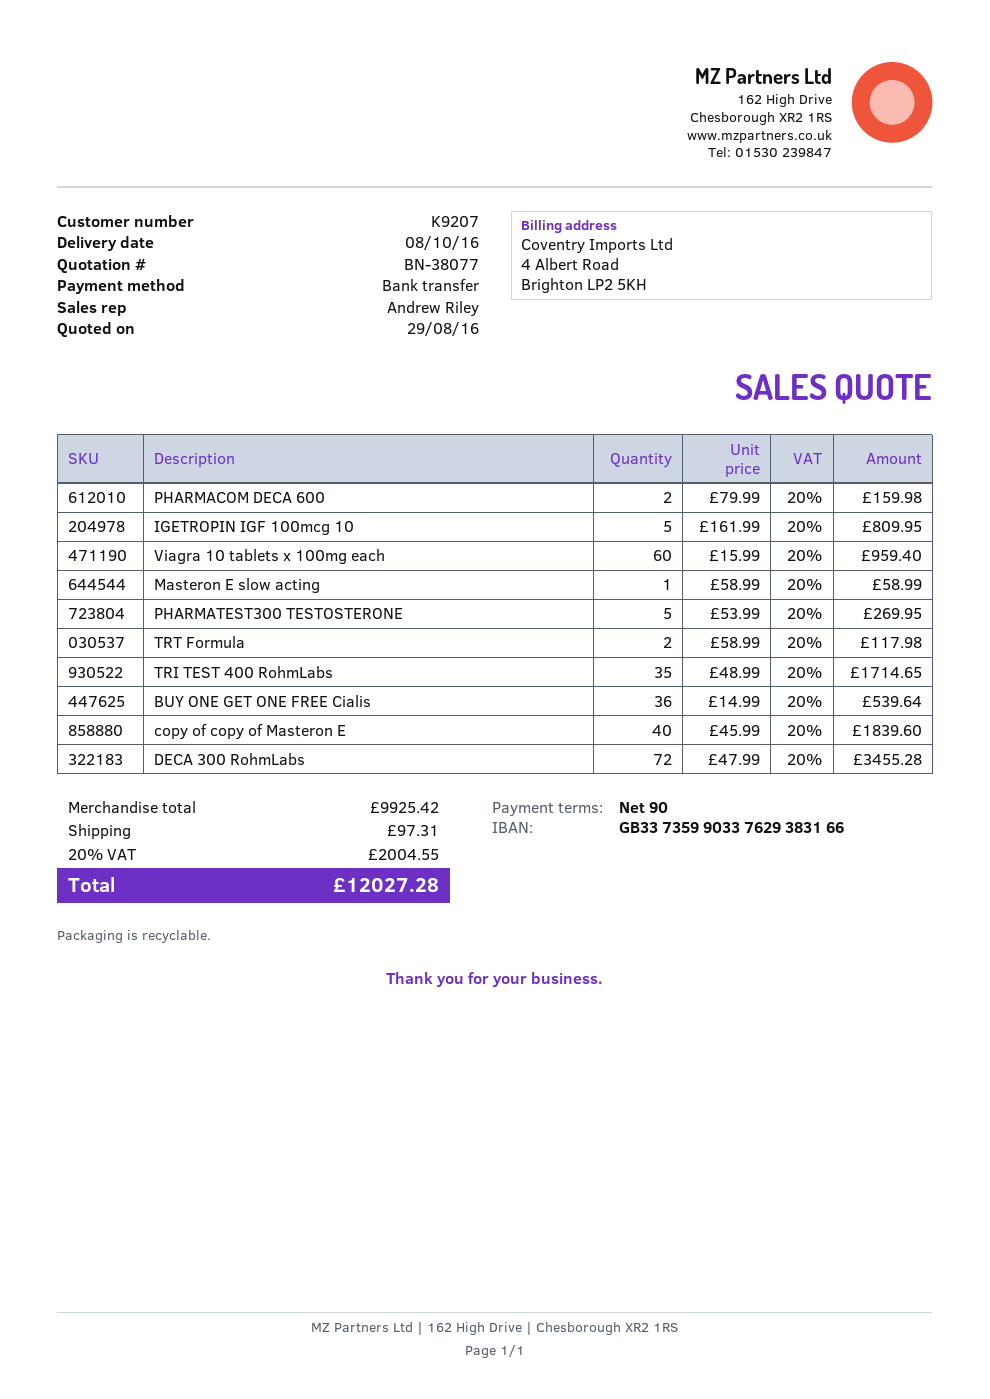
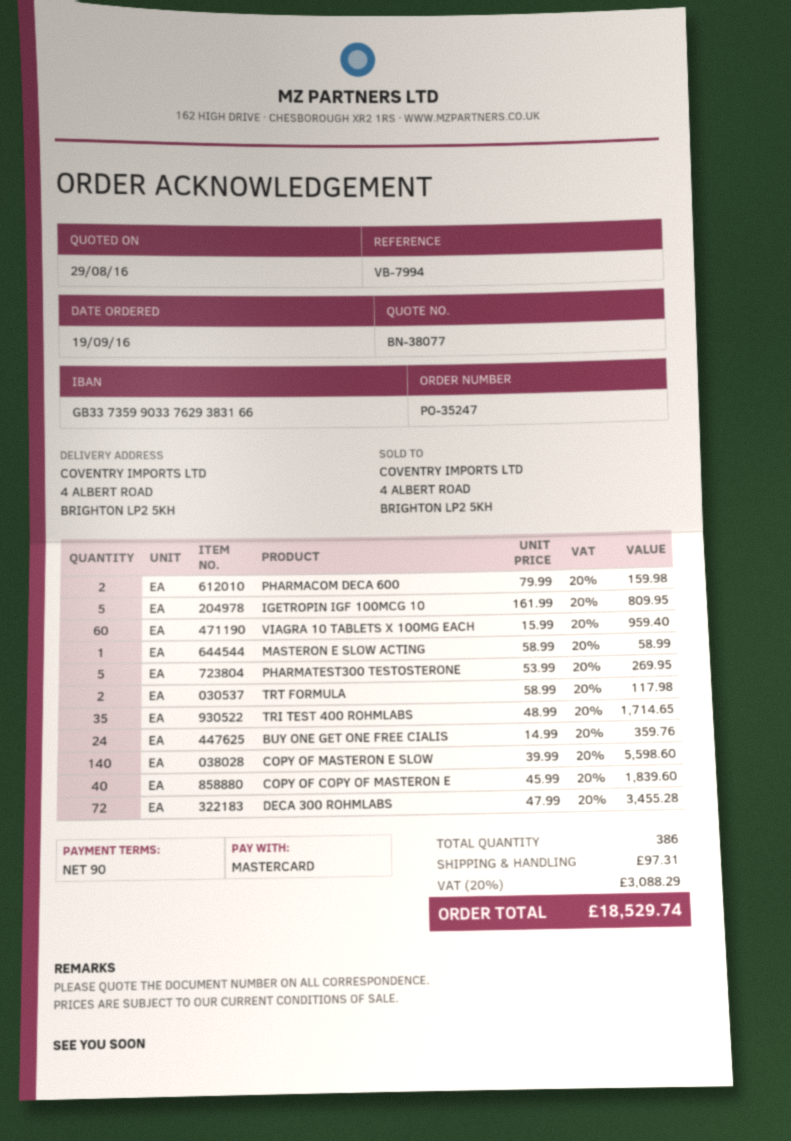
payment method: bank transfer -> Mastercard
BUY ONE GET ONE FREE Cialis: 36 x 14.99 = 539.64 -> 24 x 14.99 = 359.76
COPY OF MASTERON E SLOW: none -> 140 x 39.99 = 5598.60
tax: 20% = 2004.55 -> 20% = 3088.29
total: 12027.28 -> 18529.74

